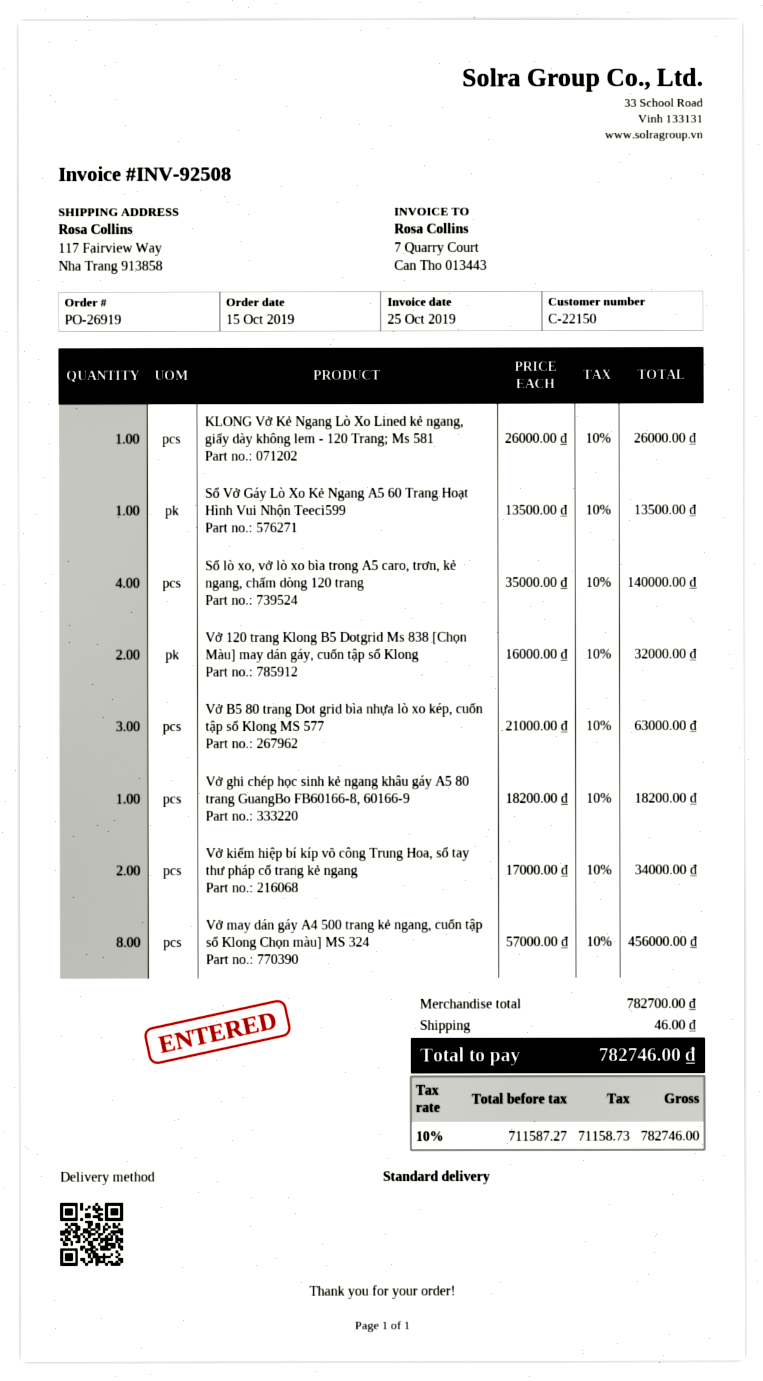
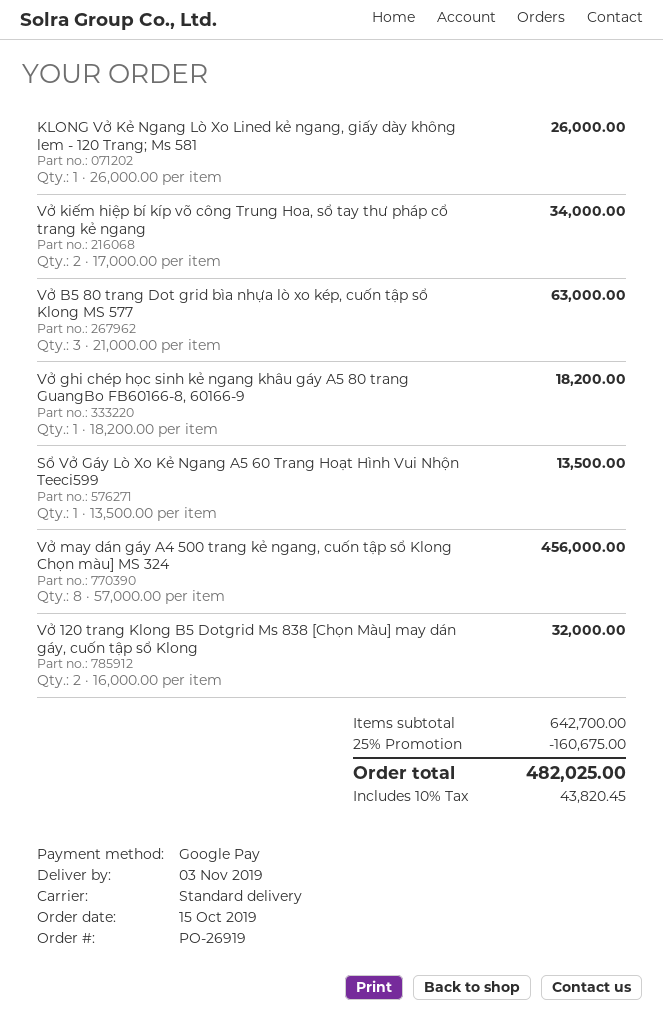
Sổ lò xo, vở lò xo bìa trong A5 caro, trơn, kẻ ngang, chấm dòng 120 trang: 4 x 35000.00 = 140000.00 -> none
subtotal: 782700.00 -> 642700.00
discount: none -> 25% = 160675.00
shipping: 46.00 -> none
tax: 10% = 71158.73 -> 10% = 43820.45
total: 782746.00 -> 482025.00

